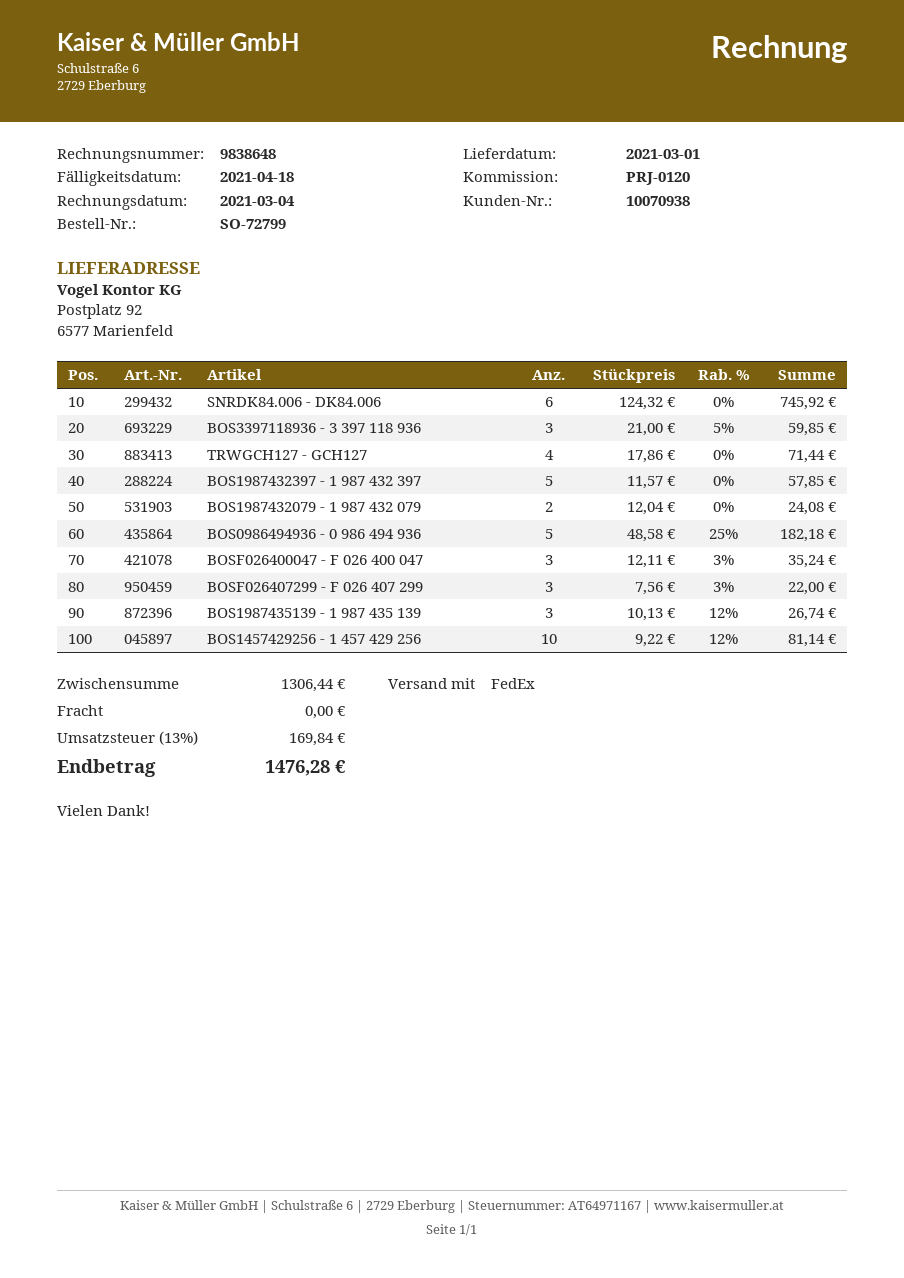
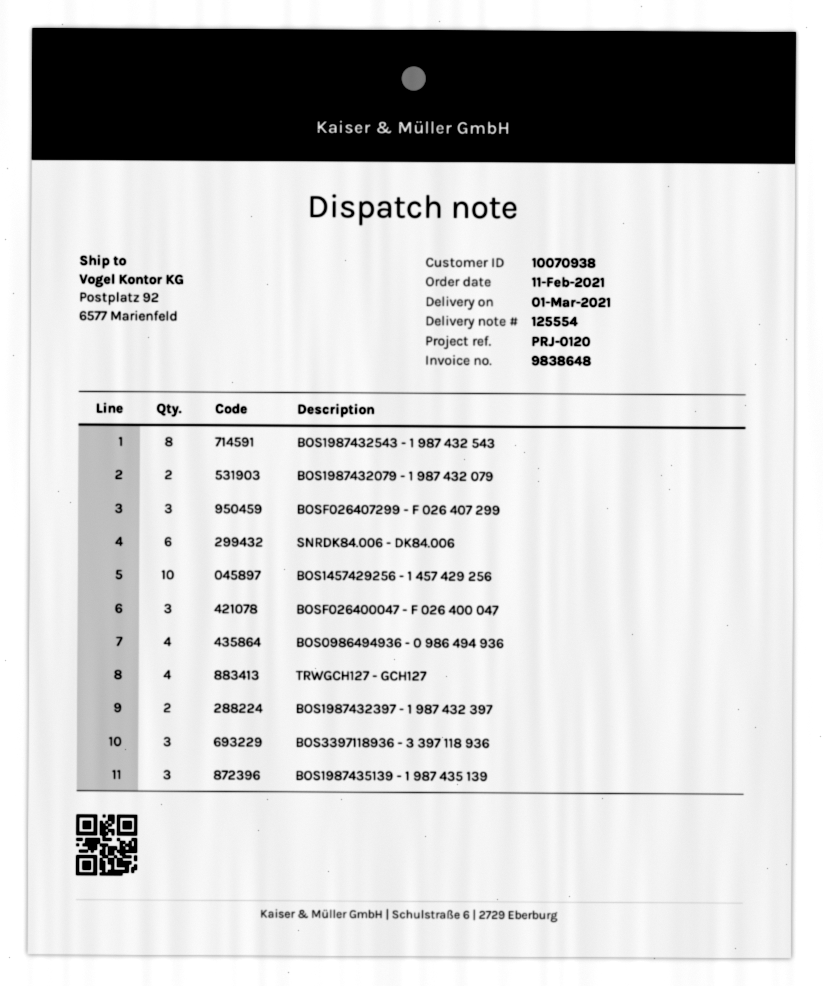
BOS1987432397 - 1 987 432 397: 5 -> 2
BOS0986494936 - 0 986 494 936: 5 -> 4
BOS1987432543 - 1 987 432 543: none -> 8

